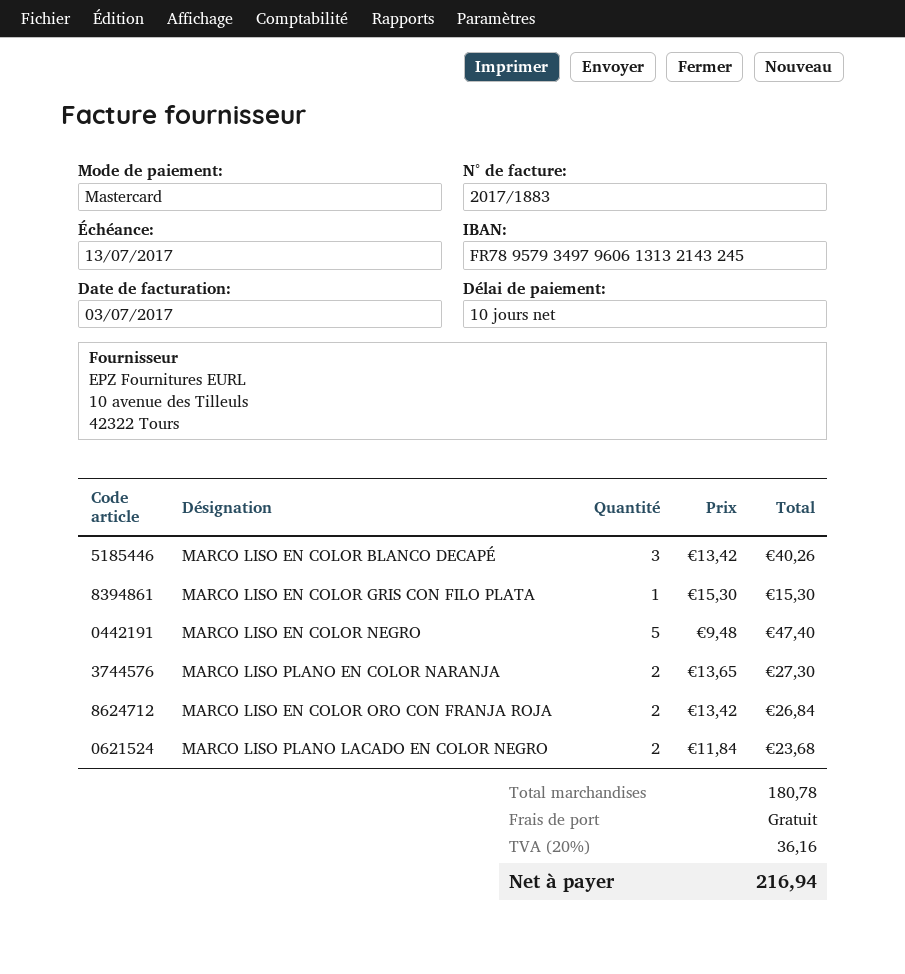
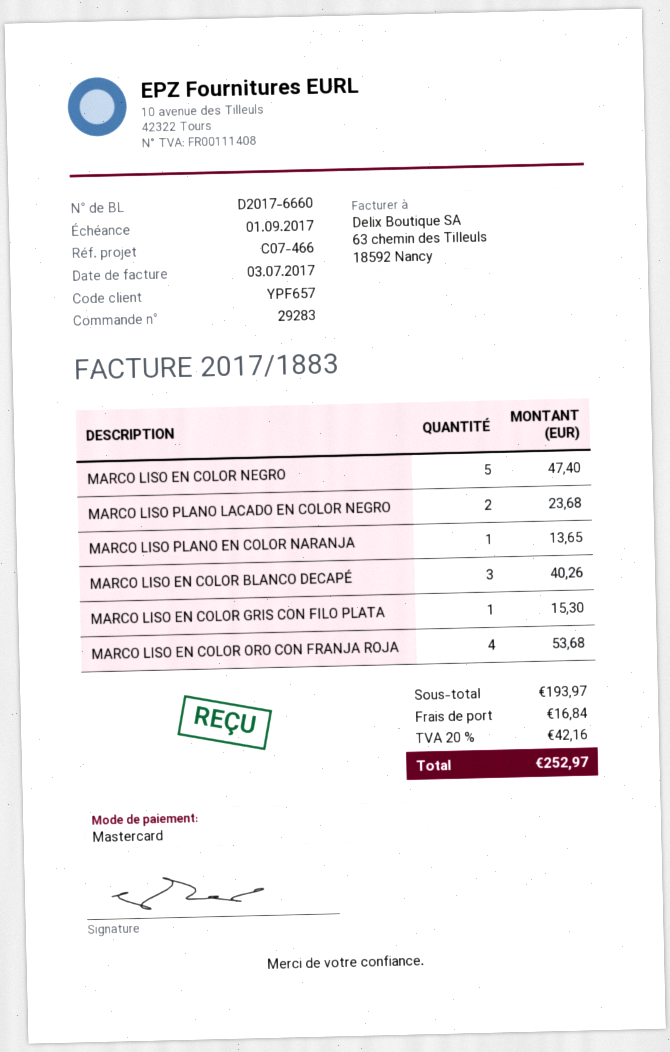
due date: 2017-07-13 -> 2017-09-01
MARCO LISO PLANO EN COLOR NARANJA: 2 for 27.30 -> 1 for 13.65
MARCO LISO EN COLOR ORO CON FRANJA ROJA: 2 for 26.84 -> 4 for 53.68
subtotal: 180.78 -> 193.97
shipping: 0.00 -> 16.84
tax: 20% = 36.16 -> 20% = 42.16
total: 216.94 -> 252.97

